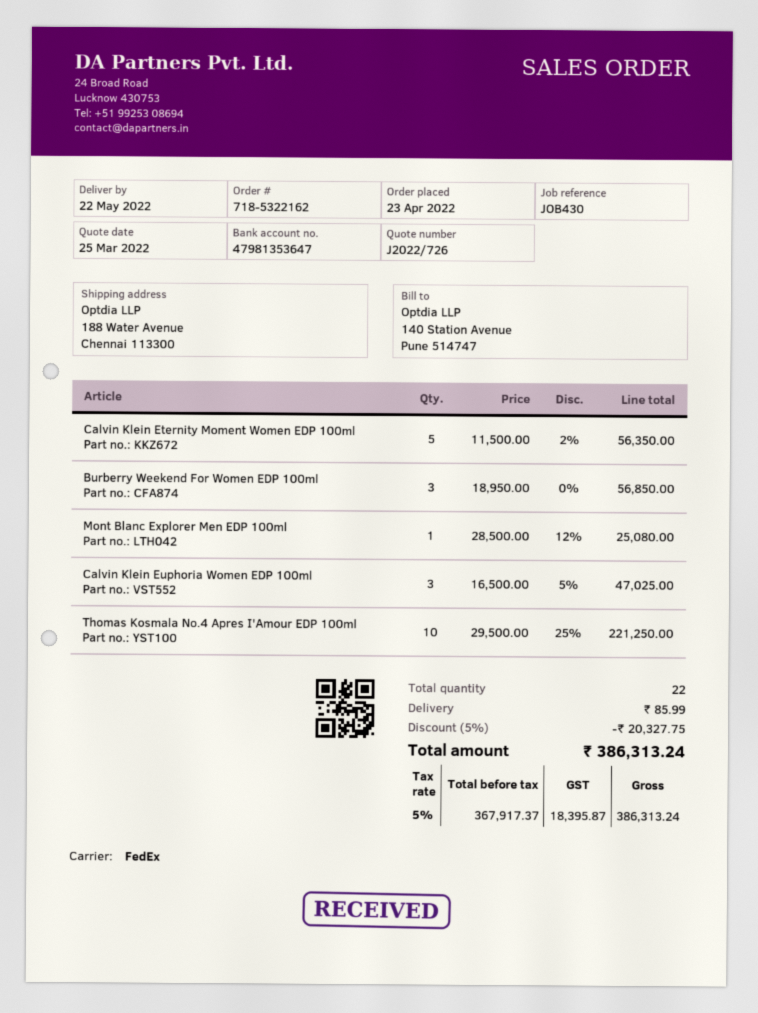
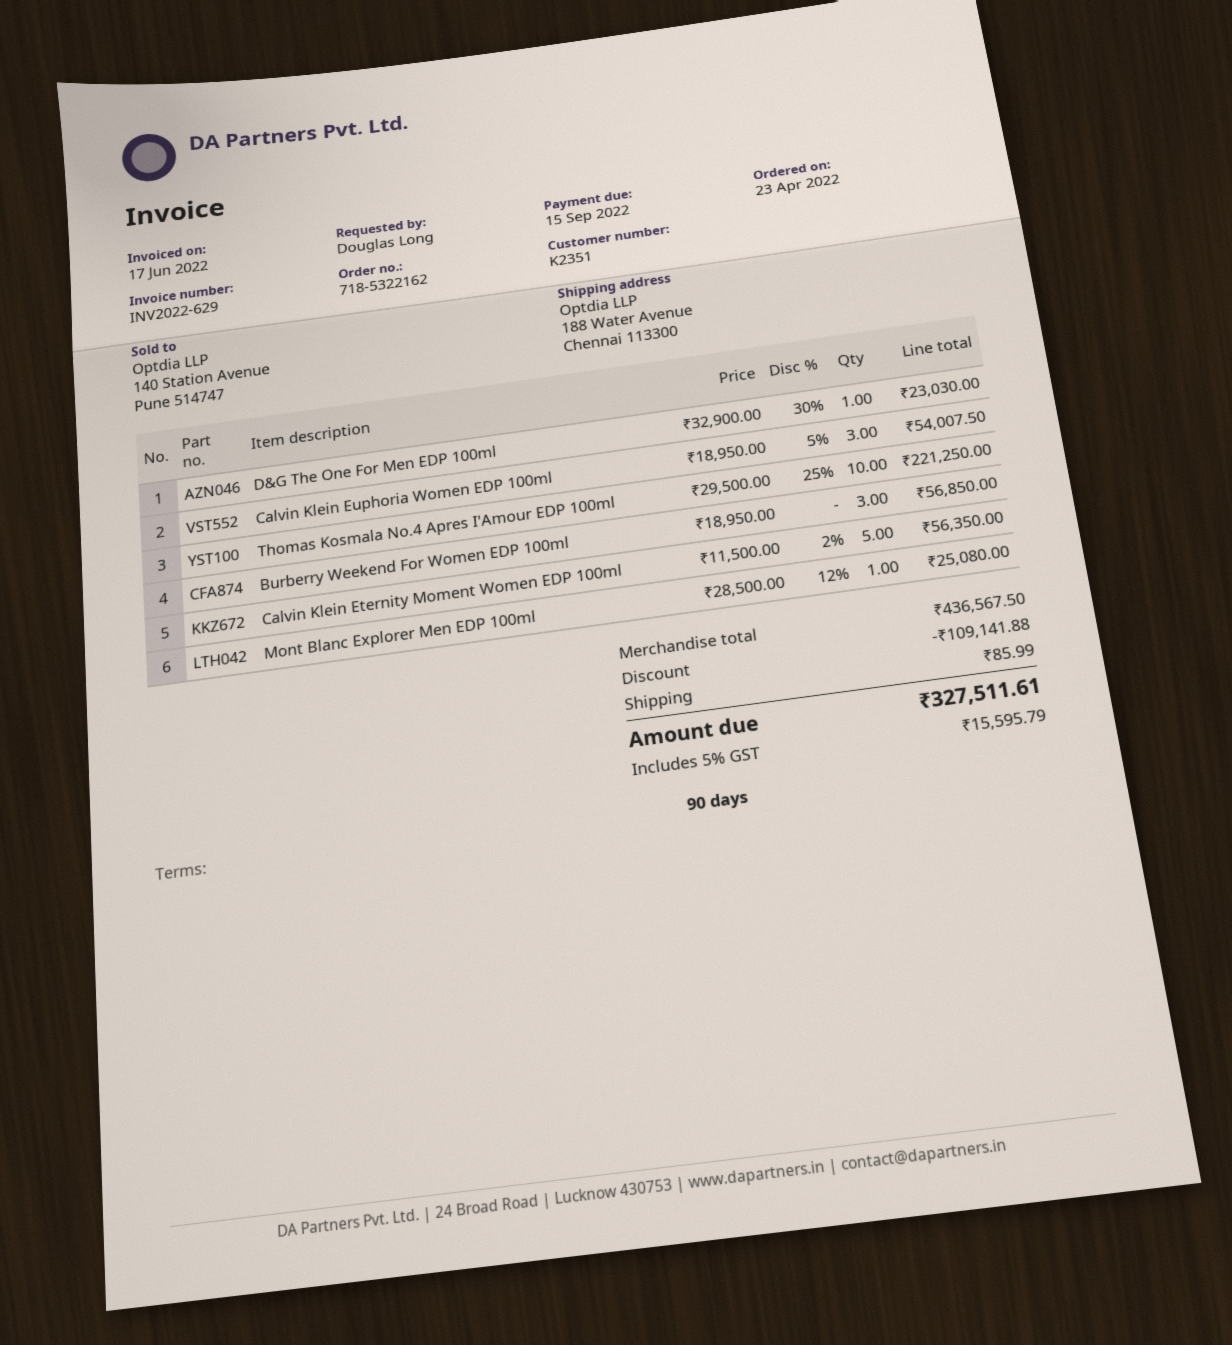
Calvin Klein Euphoria Women EDP 100ml: 3 x 16500.00 - 5% = 47025.00 -> 3 x 18950.00 - 5% = 54007.50
D&G The One For Men EDP 100ml: none -> 1 x 32900.00 - 30% = 23030.00
discount: 20327.75 -> 109141.88
tax: 5% = 18395.87 -> 5% = 15595.79
total: 386313.24 -> 327511.61

